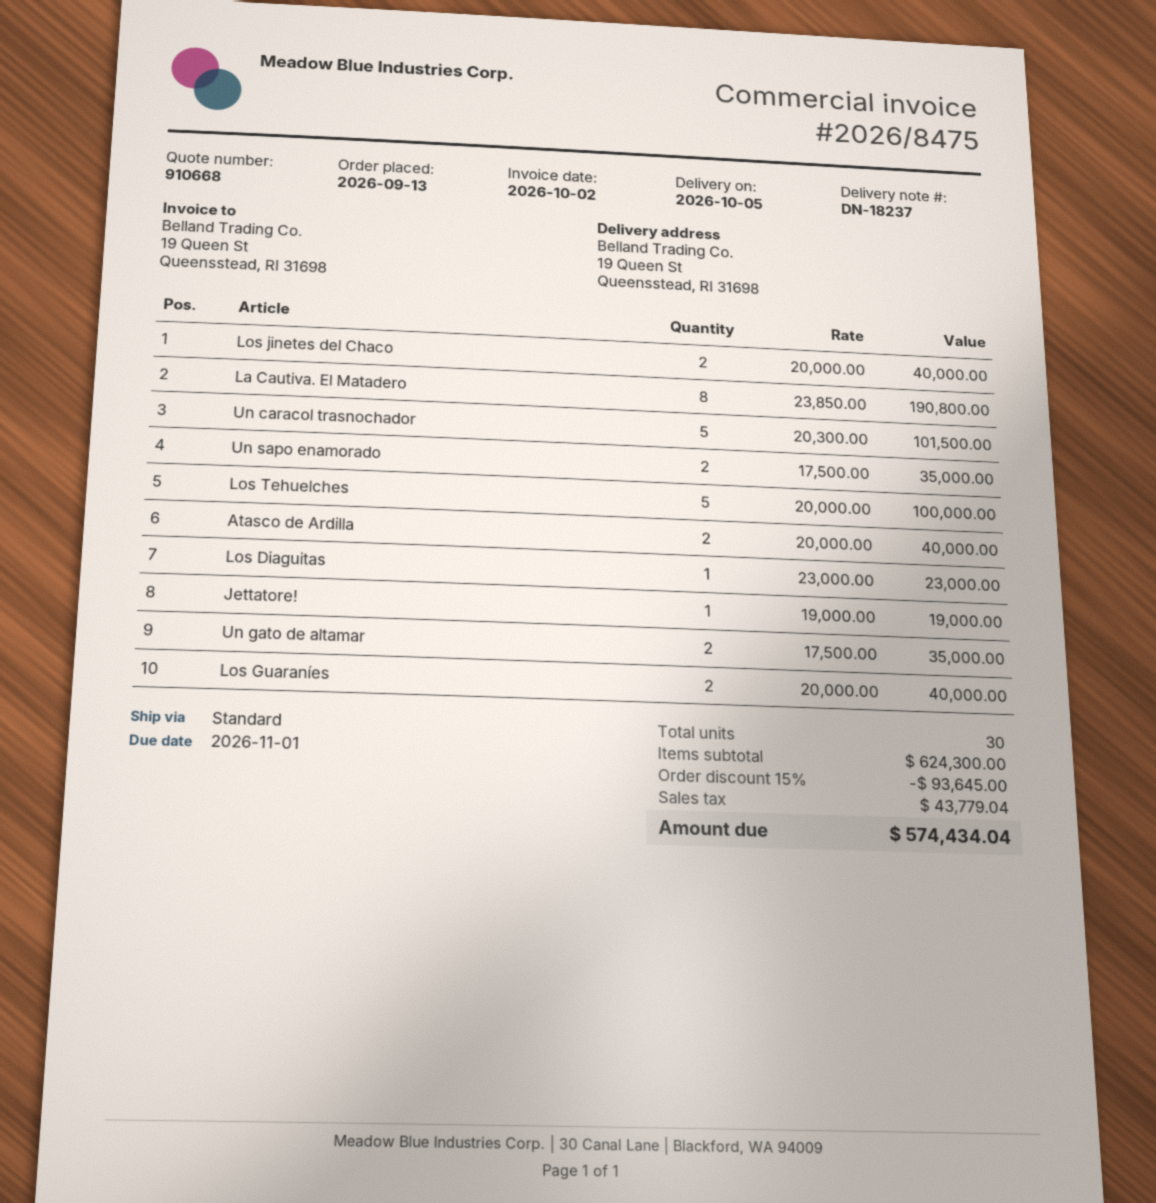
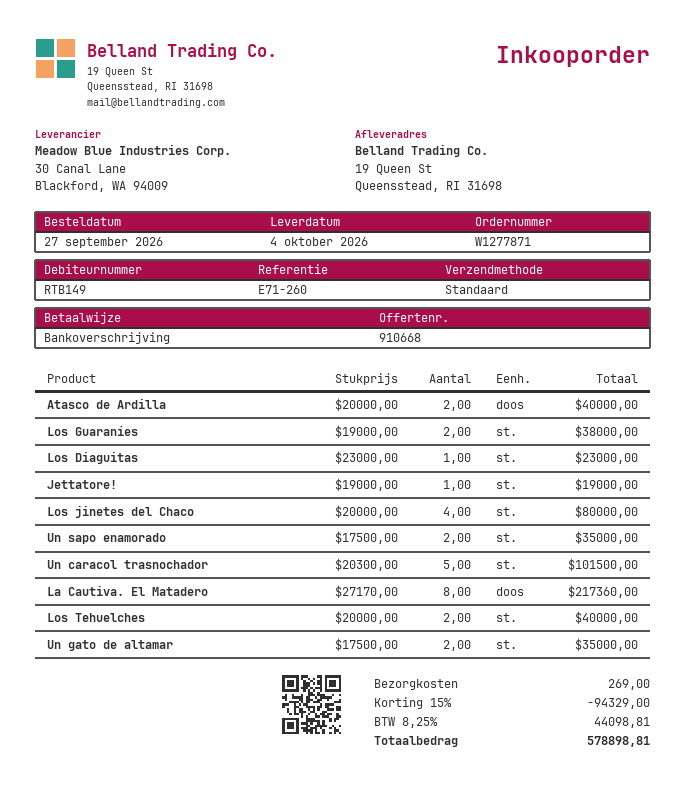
order date: 2026-09-13 -> 2026-09-27
delivery date: 2026-10-05 -> 2026-10-04
Los jinetes del Chaco: 2 x 20000.00 = 40000.00 -> 4 x 20000.00 = 80000.00
La Cautiva. El Matadero: 8 x 23850.00 = 190800.00 -> 8 x 27170.00 = 217360.00
Los Tehuelches: 5 x 20000.00 = 100000.00 -> 2 x 20000.00 = 40000.00
Los Guaraníes: 2 x 20000.00 = 40000.00 -> 2 x 19000.00 = 38000.00
discount: 15% = 93645.00 -> 15% = 94329.00
shipping: none -> 269.00
tax: 43779.04 -> 44098.81
total: 574434.04 -> 578898.81

